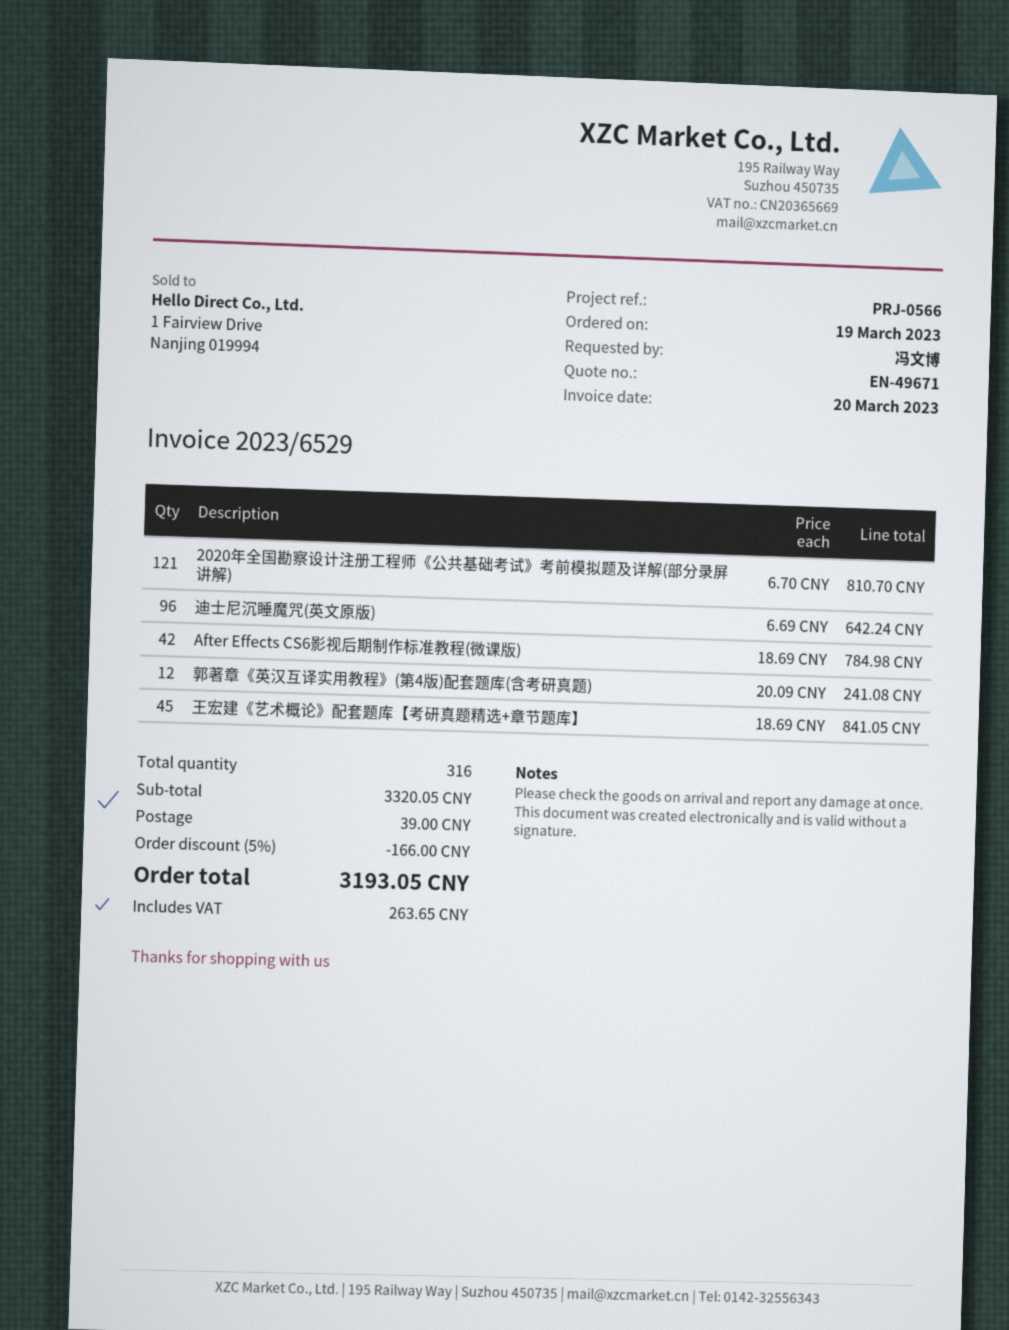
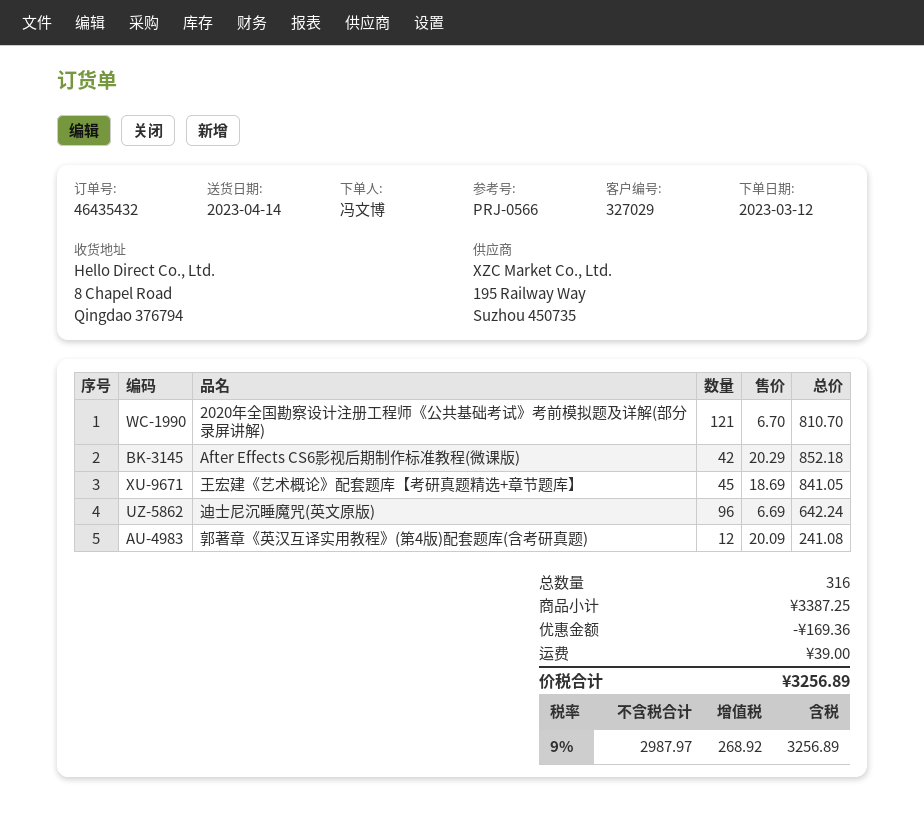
order date: 2023-03-19 -> 2023-03-12
After Effects CS6影视后期制作标准教程(微课版): 42 x 18.69 = 784.98 -> 42 x 20.29 = 852.18
subtotal: 3320.05 -> 3387.25
discount: 166.00 -> 169.36
tax: 263.65 -> 268.92
total: 3193.05 -> 3256.89

